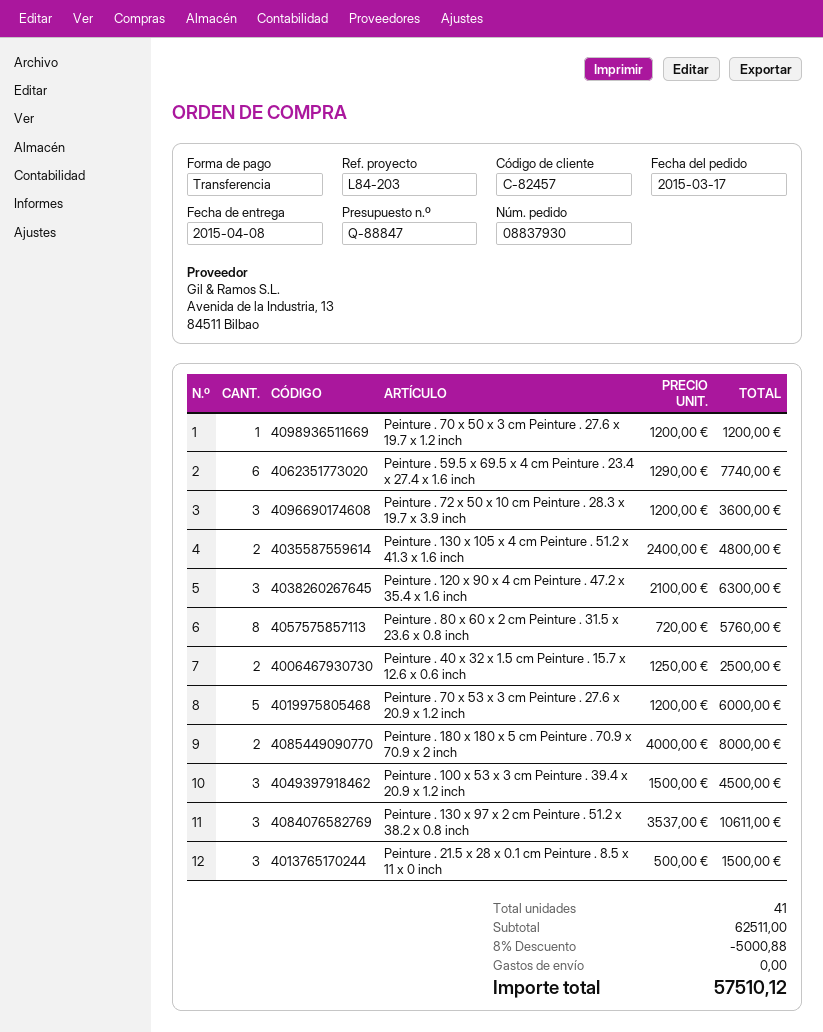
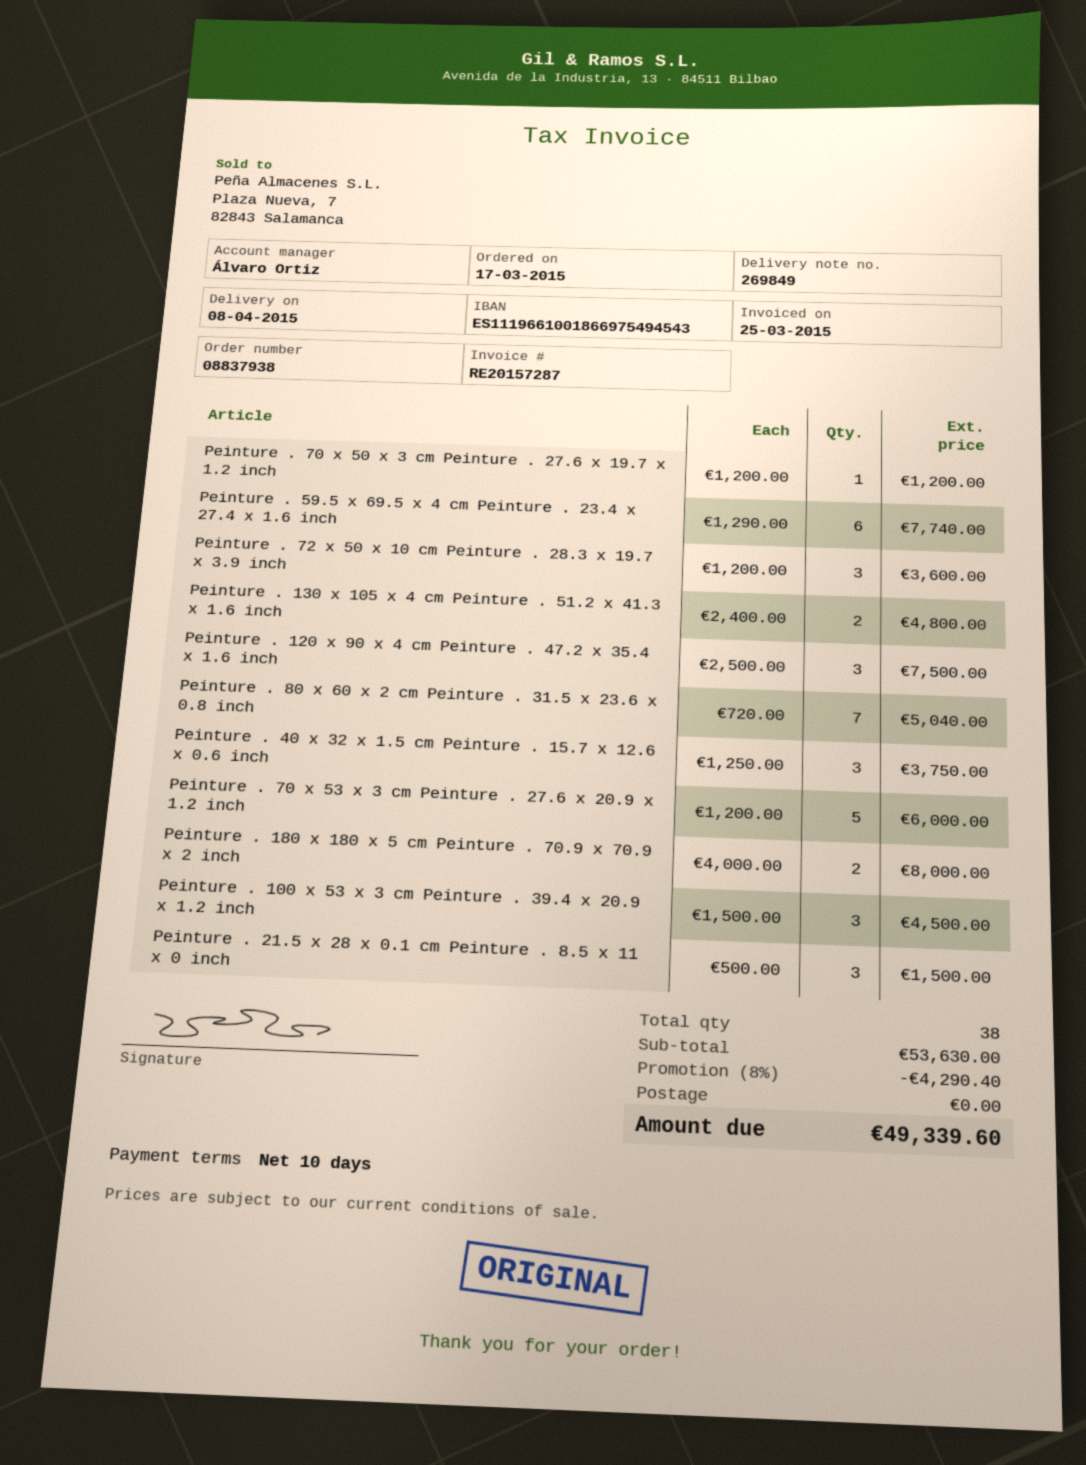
order number: 08837930 -> 08837938
Peinture . 120 x 90 x 4 cm Peinture . 47.2 x 35.4 x 1.6 inch: 3 x 2100.00 = 6300.00 -> 3 x 2500.00 = 7500.00
Peinture . 80 x 60 x 2 cm Peinture . 31.5 x 23.6 x 0.8 inch: 8 x 720.00 = 5760.00 -> 7 x 720.00 = 5040.00
Peinture . 40 x 32 x 1.5 cm Peinture . 15.7 x 12.6 x 0.6 inch: 2 x 1250.00 = 2500.00 -> 3 x 1250.00 = 3750.00
Peinture . 130 x 97 x 2 cm Peinture . 51.2 x 38.2 x 0.8 inch: 3 x 3537.00 = 10611.00 -> none
total quantity: 41 -> 38
subtotal: 62511.00 -> 53630.00
discount: 8% = 5000.88 -> 8% = 4290.40
total: 57510.12 -> 49339.60

